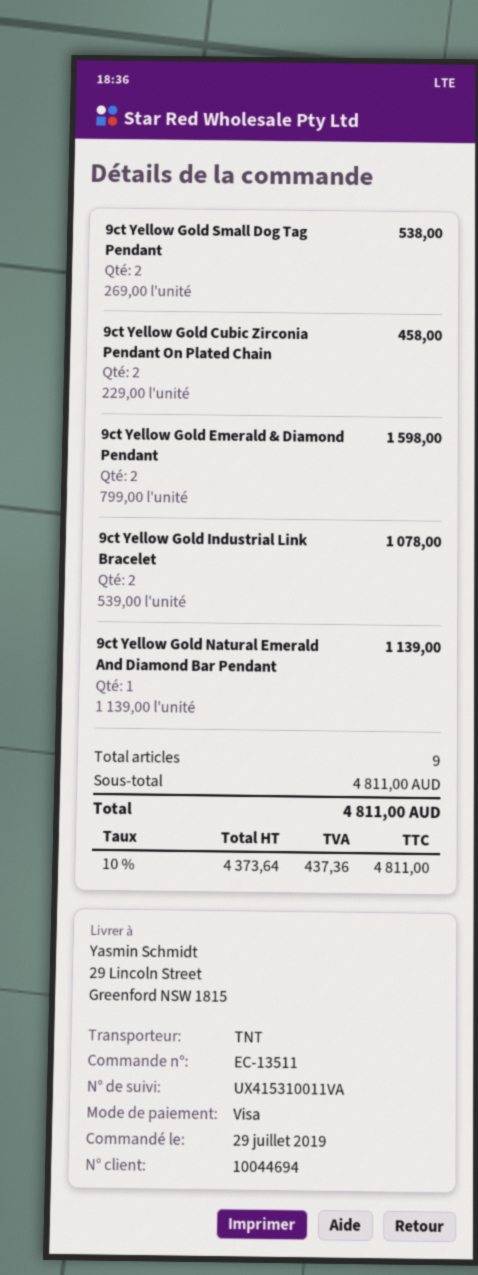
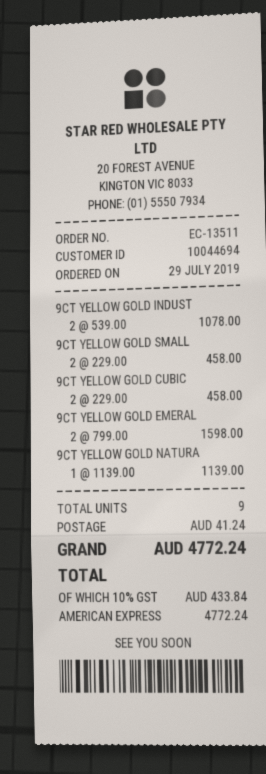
payment method: Visa -> American Express
9ct Yellow Gold Small Dog Tag Pendant: 2 x 269.00 = 538.00 -> 2 x 229.00 = 458.00
shipping: none -> 41.24
tax: 10% = 437.36 -> 10% = 433.84
total: 4811.00 -> 4772.24

